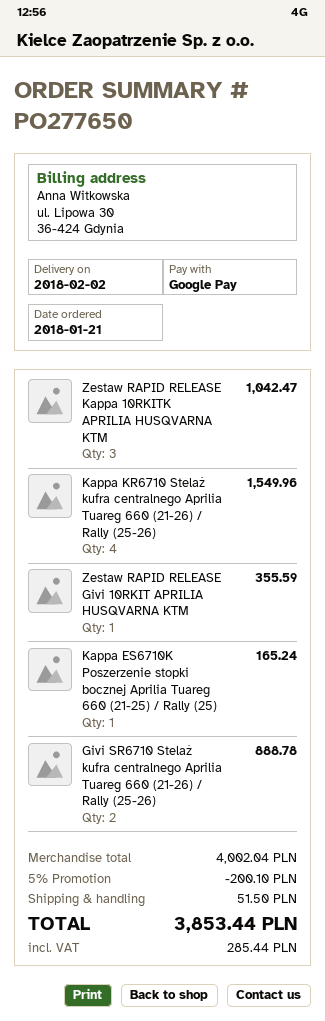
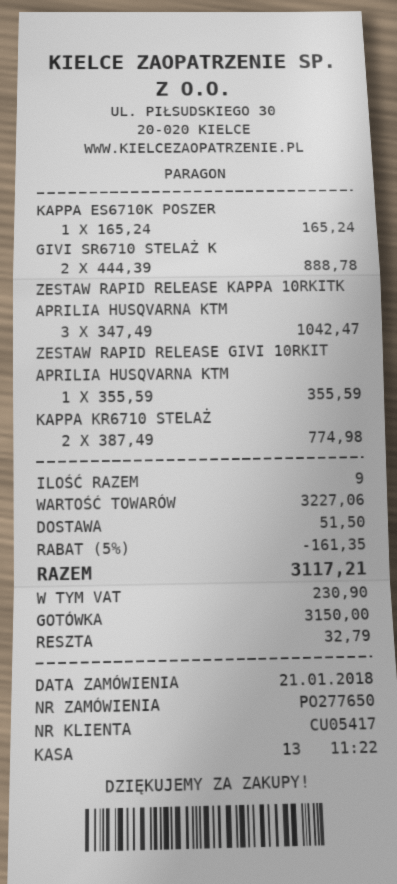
payment method: Google Pay -> cash
Kappa KR6710 Stelaż kufra centralnego Aprilia Tuareg 660 (21-26) / Rally (25-26): 4 for 1549.96 -> 2 for 774.98
subtotal: 4002.04 -> 3227.06
discount: 5% = 200.10 -> 5% = 161.35
tax: 285.44 -> 230.90
total: 3853.44 -> 3117.21

